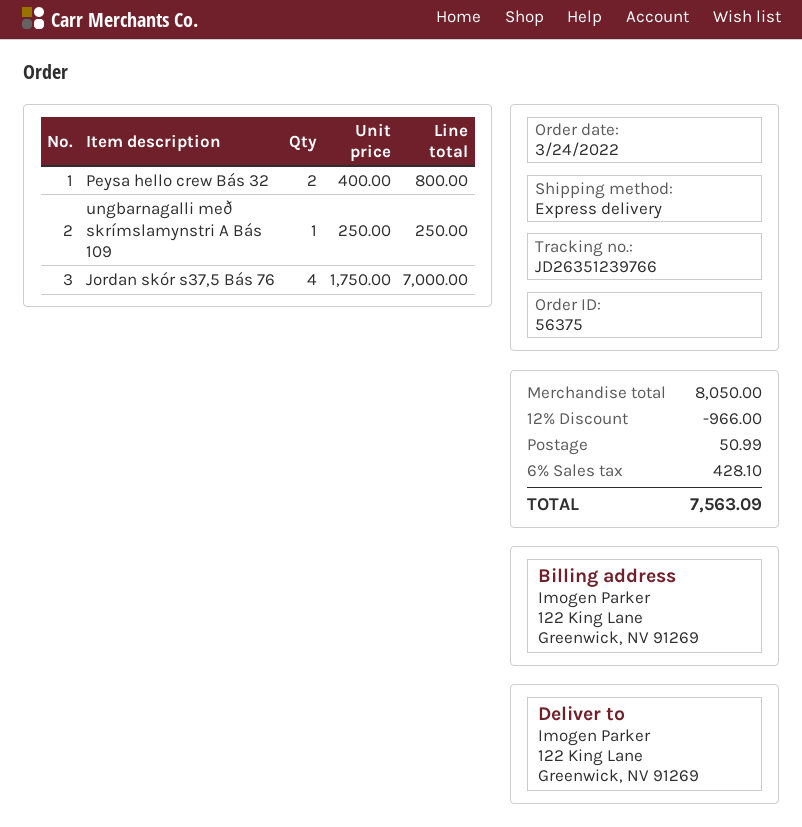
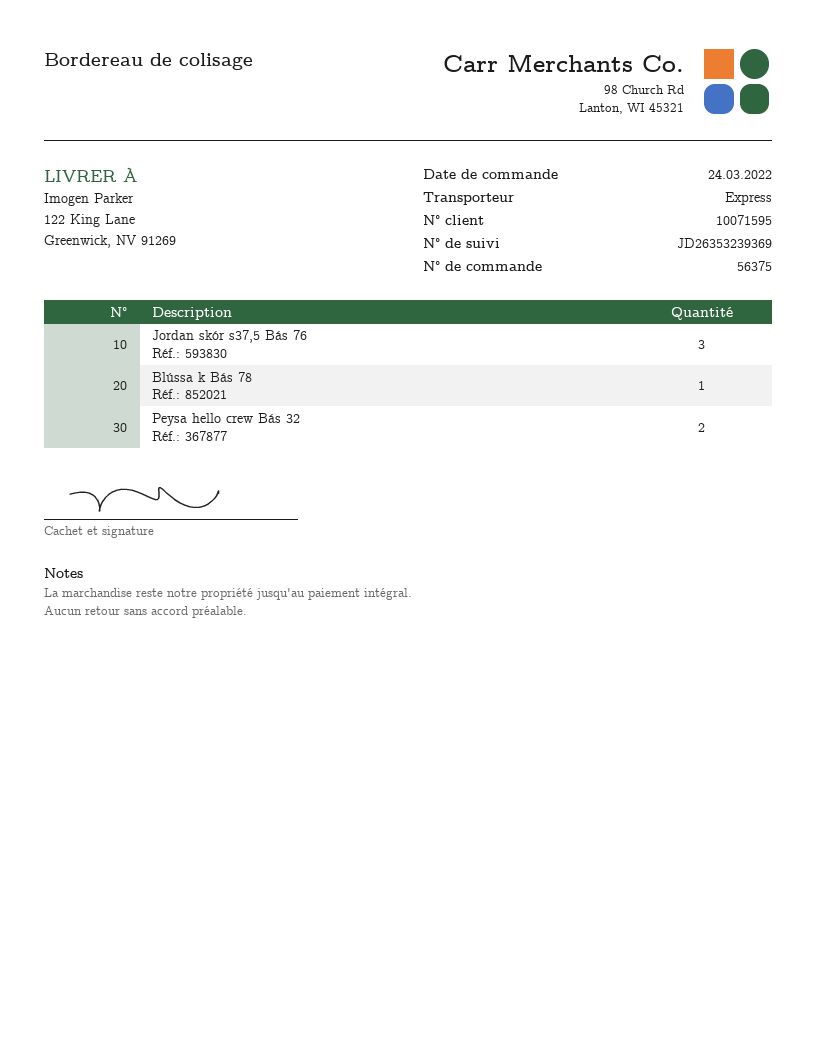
tracking number: JD26351239766 -> JD26353239369
ungbarnagalli með skrímslamynstri A Bás 109: 1 -> none
Jordan skór s37,5 Bás 76: 4 -> 3
Blússa k Bás 78: none -> 1

